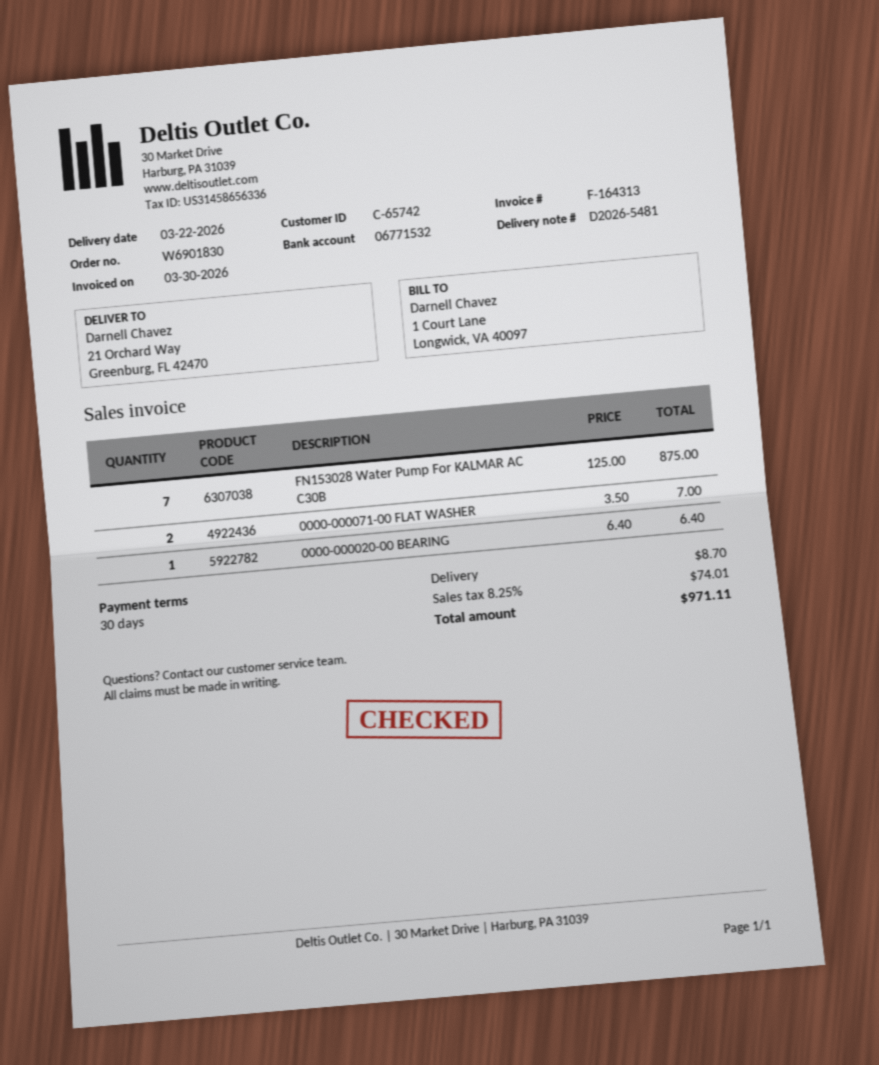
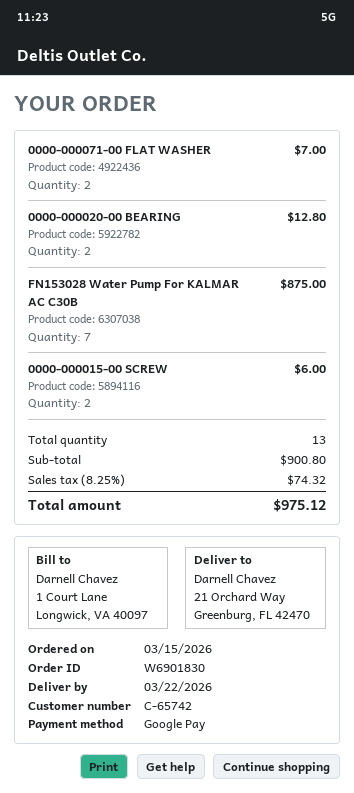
0000-000020-00 BEARING: 1 for 6.40 -> 2 for 12.80
0000-000015-00 SCREW: none -> 2 for 6.00
shipping: 8.70 -> none
tax: 8.25% = 74.01 -> 8.25% = 74.32
total: 971.11 -> 975.12

